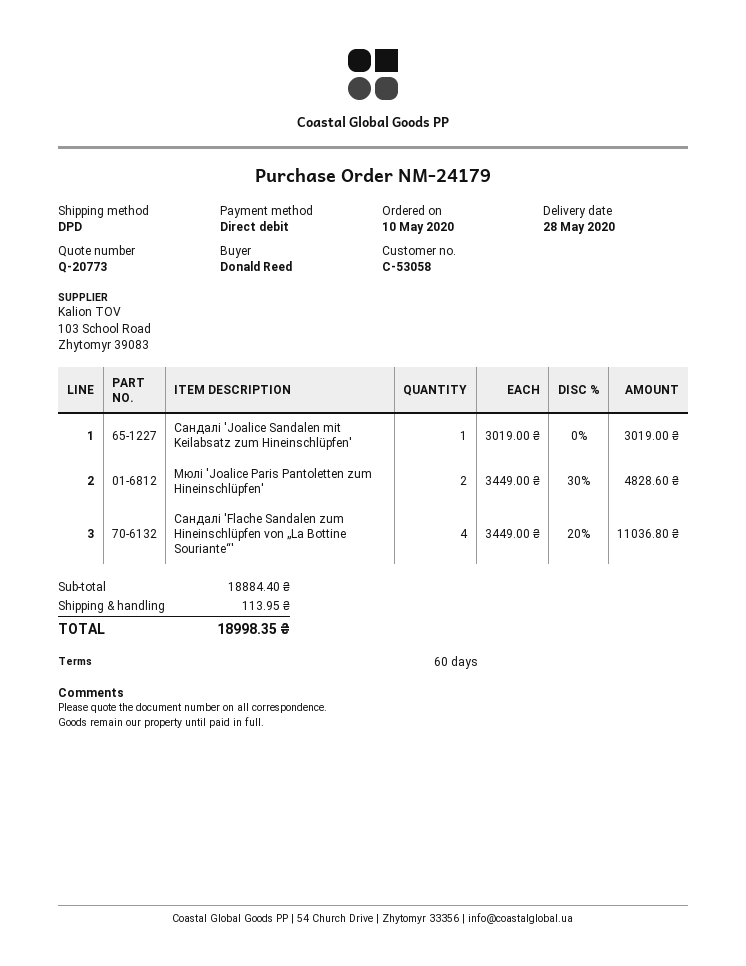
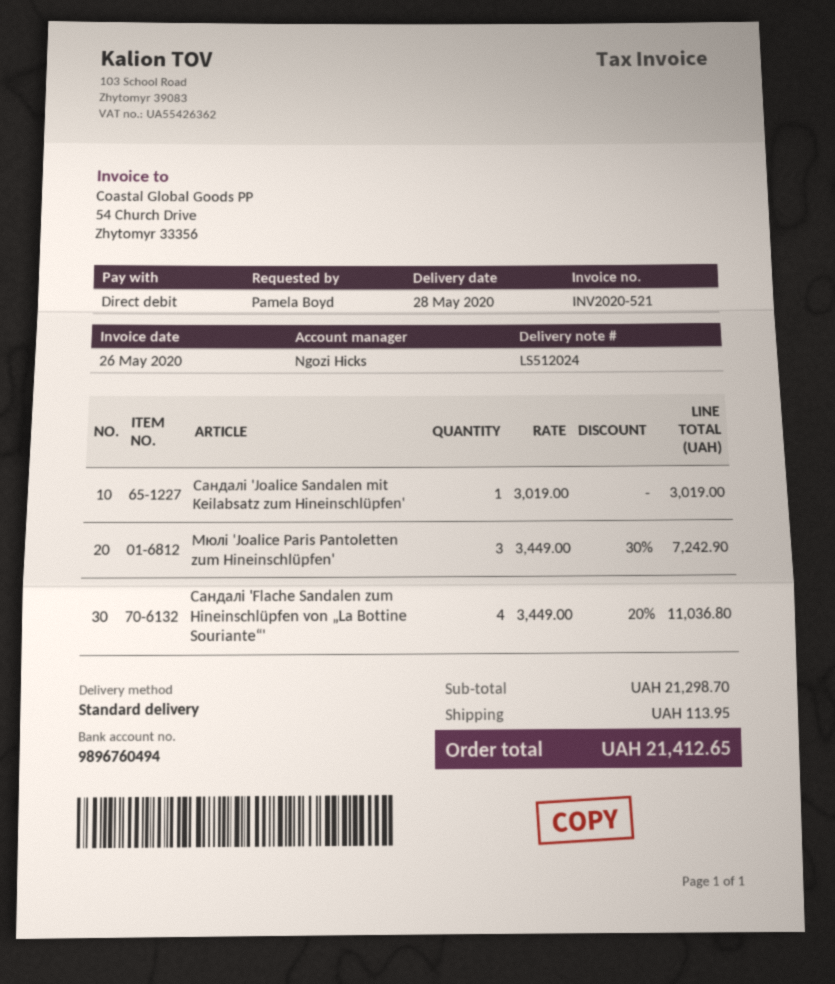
ordered by: Donald Reed -> Pamela Boyd
shipping method: DPD -> standard
Мюлі 'Joalice Paris Pantoletten zum Hineinschlüpfen': 2 x 3449.00 - 30% = 4828.60 -> 3 x 3449.00 - 30% = 7242.90
subtotal: 18884.40 -> 21298.70
total: 18998.35 -> 21412.65

